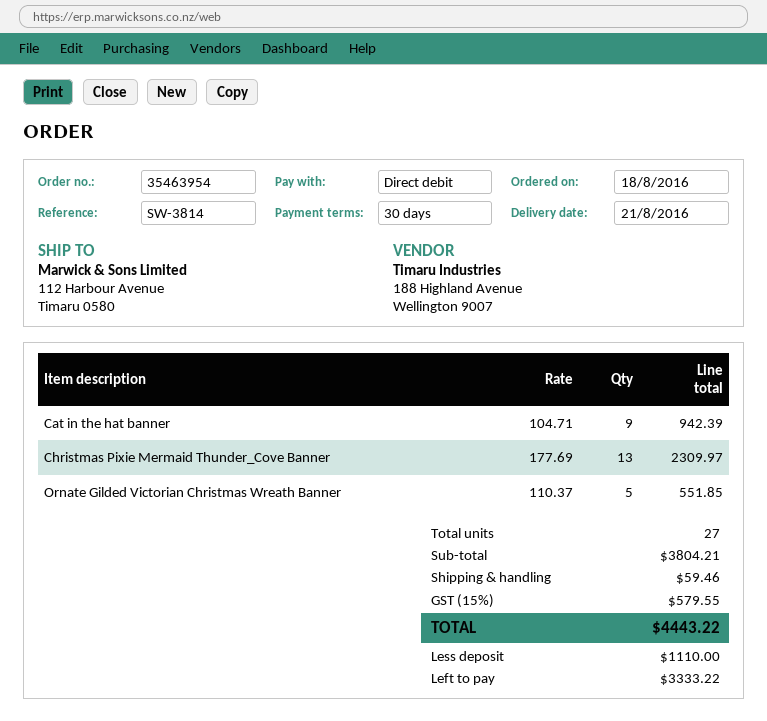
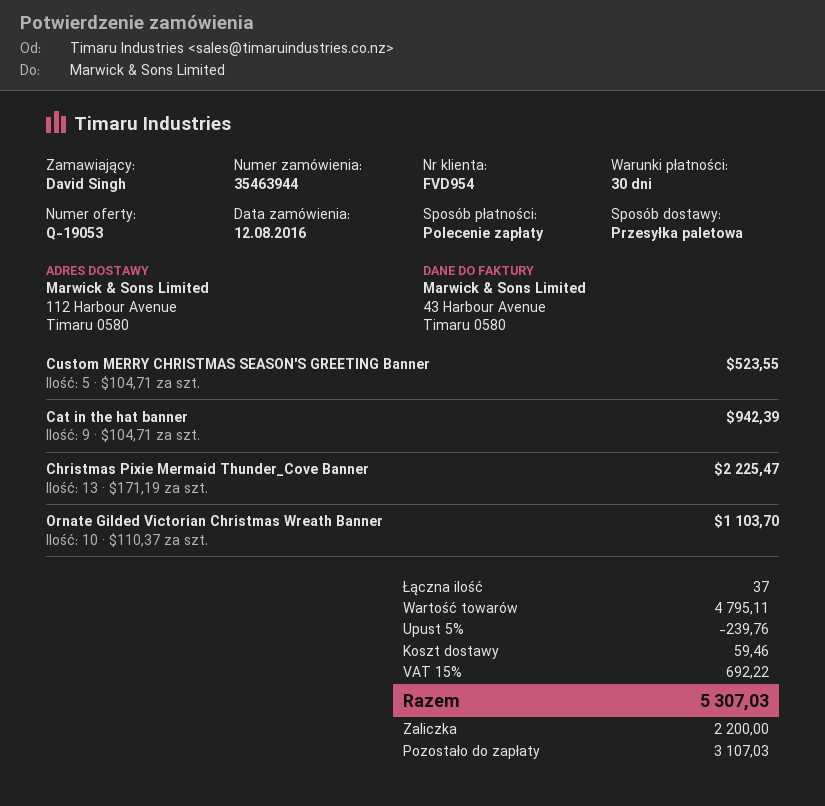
order number: 35463954 -> 35463944
order date: 2016-08-18 -> 2016-08-12
Christmas Pixie Mermaid Thunder_Cove Banner: 13 x 177.69 = 2309.97 -> 13 x 171.19 = 2225.47
Ornate Gilded Victorian Christmas Wreath Banner: 5 x 110.37 = 551.85 -> 10 x 110.37 = 1103.70
Custom MERRY CHRISTMAS SEASON'S GREETING Banner: none -> 5 x 104.71 = 523.55
total quantity: 27 -> 37
subtotal: 3804.21 -> 4795.11
discount: none -> 5% = 239.76
tax: 15% = 579.55 -> 15% = 692.22
total: 4443.22 -> 5307.03
deposit: 1110.00 -> 2200.00
balance: 3333.22 -> 3107.03

